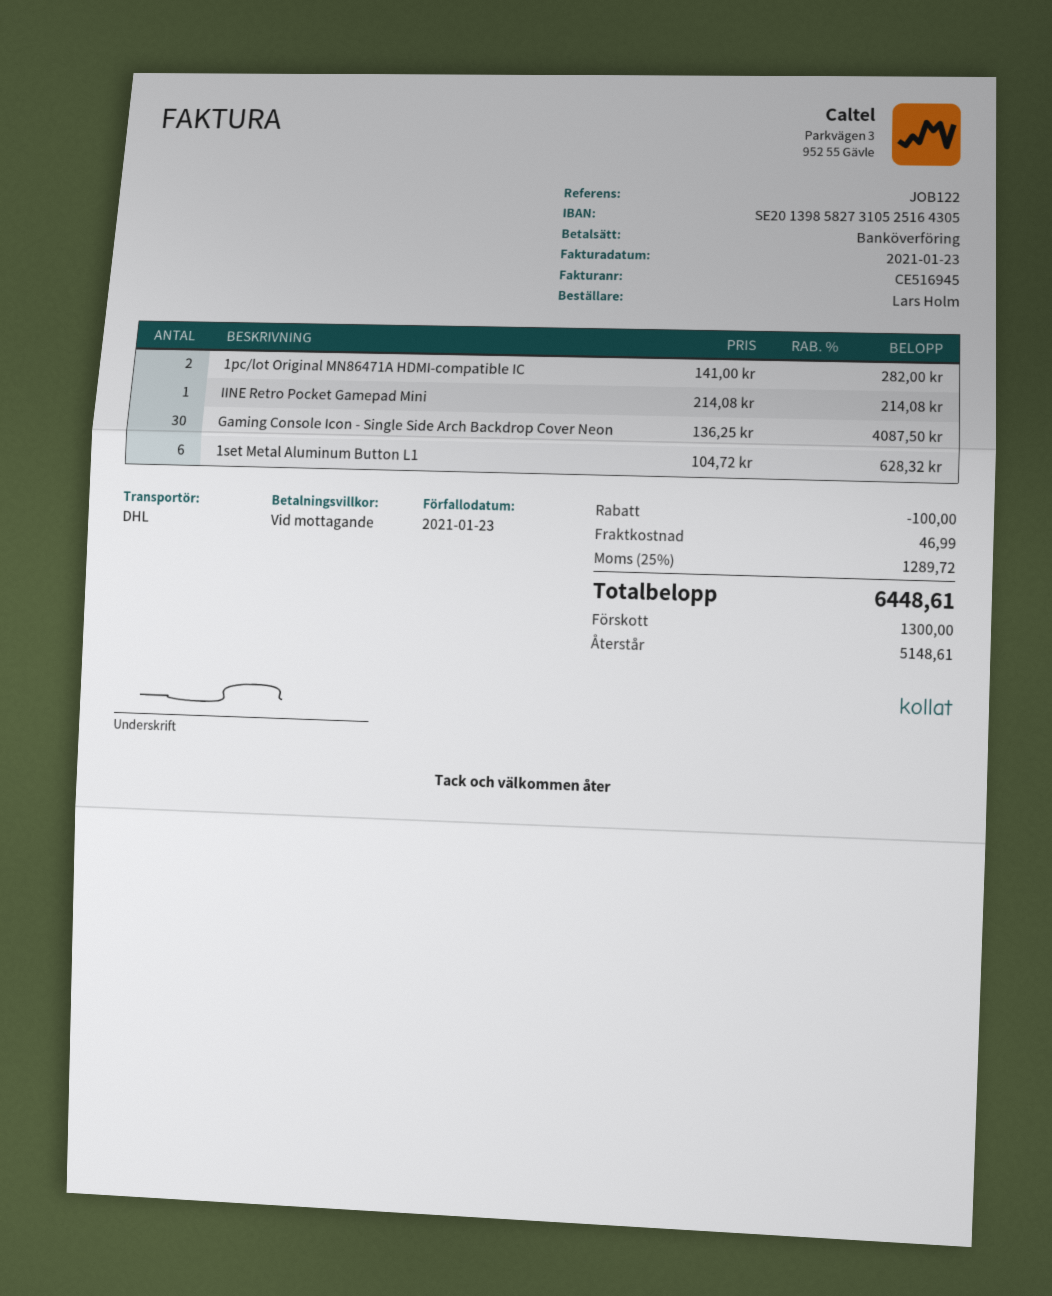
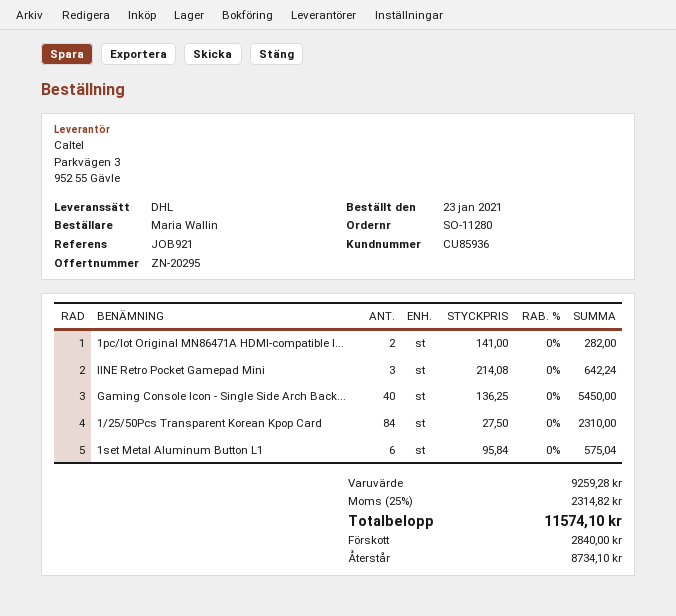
reference: JOB122 -> JOB921
ordered by: Lars Holm -> Maria Wallin
IINE Retro Pocket Gamepad Mini: 1 x 214.08 = 214.08 -> 3 x 214.08 = 642.24
Gaming Console Icon - Single Side Arch Backdrop Cover Neon: 30 x 136.25 = 4087.50 -> 40 x 136.25 = 5450.00
1set Metal Aluminum Button L1: 6 x 104.72 = 628.32 -> 6 x 95.84 = 575.04
1/25/50Pcs Transparent Korean Kpop Card: none -> 84 x 27.50 = 2310.00
discount: 100.00 -> none
shipping: 46.99 -> none
tax: 25% = 1289.72 -> 25% = 2314.82
total: 6448.61 -> 11574.10
deposit: 1300.00 -> 2840.00
balance: 5148.61 -> 8734.10

